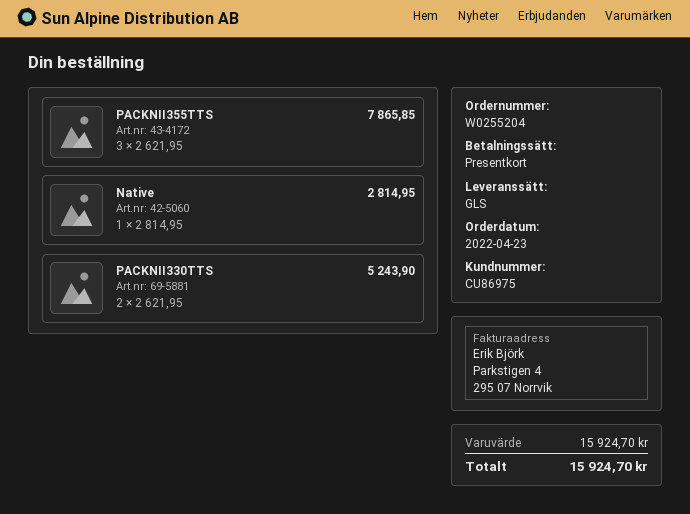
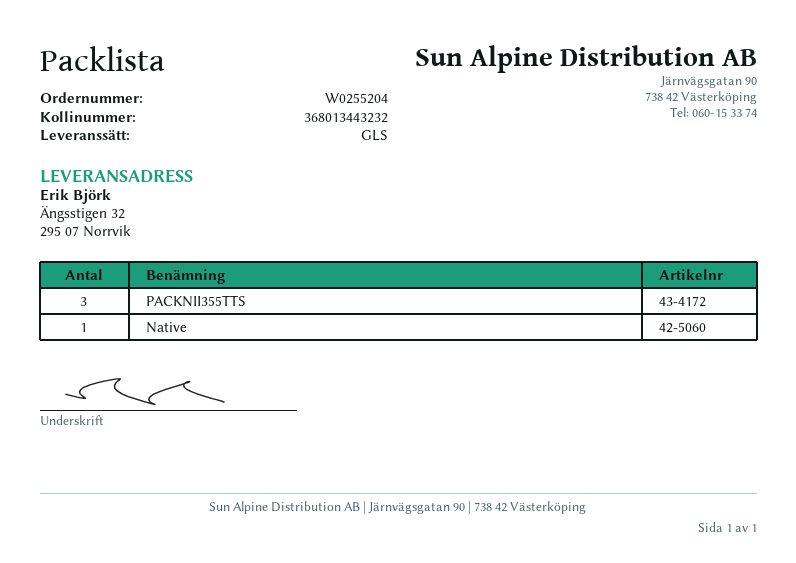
PACKNII330TTS: 2 -> none

